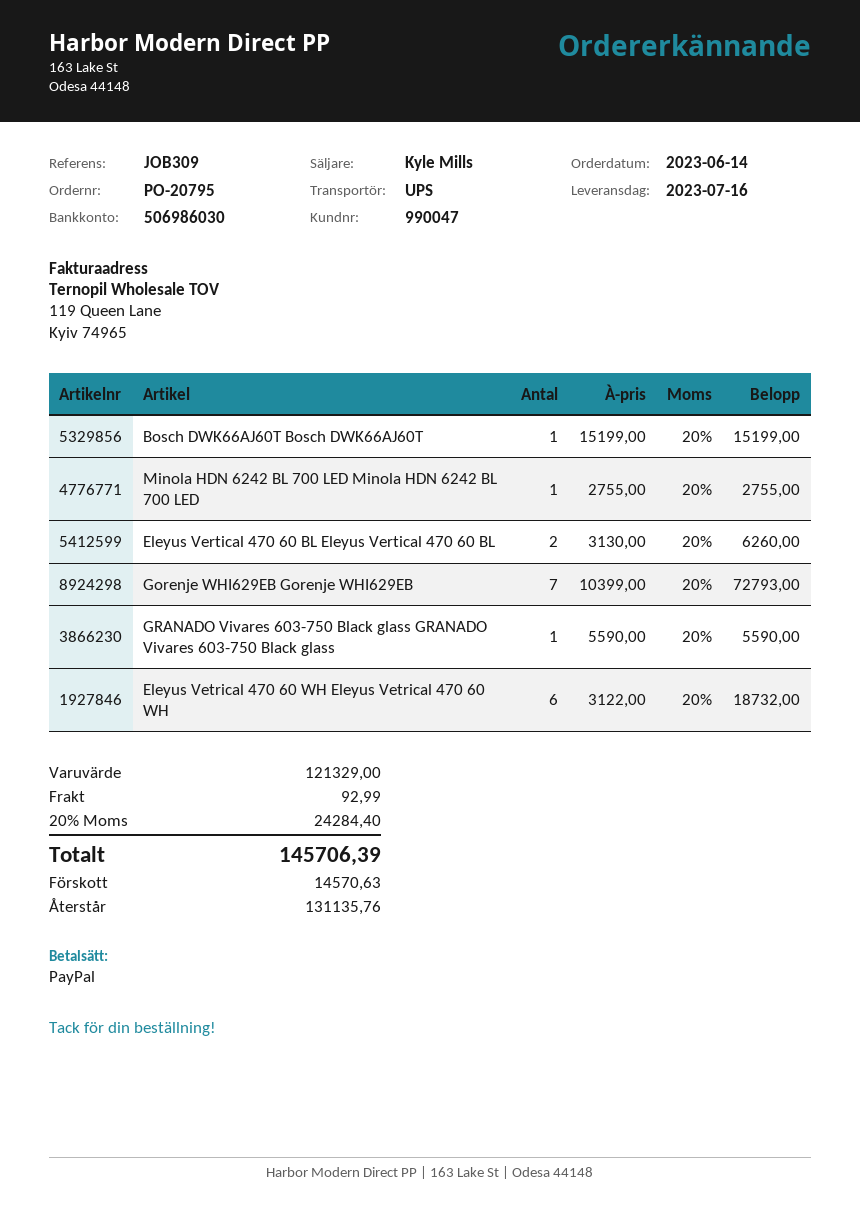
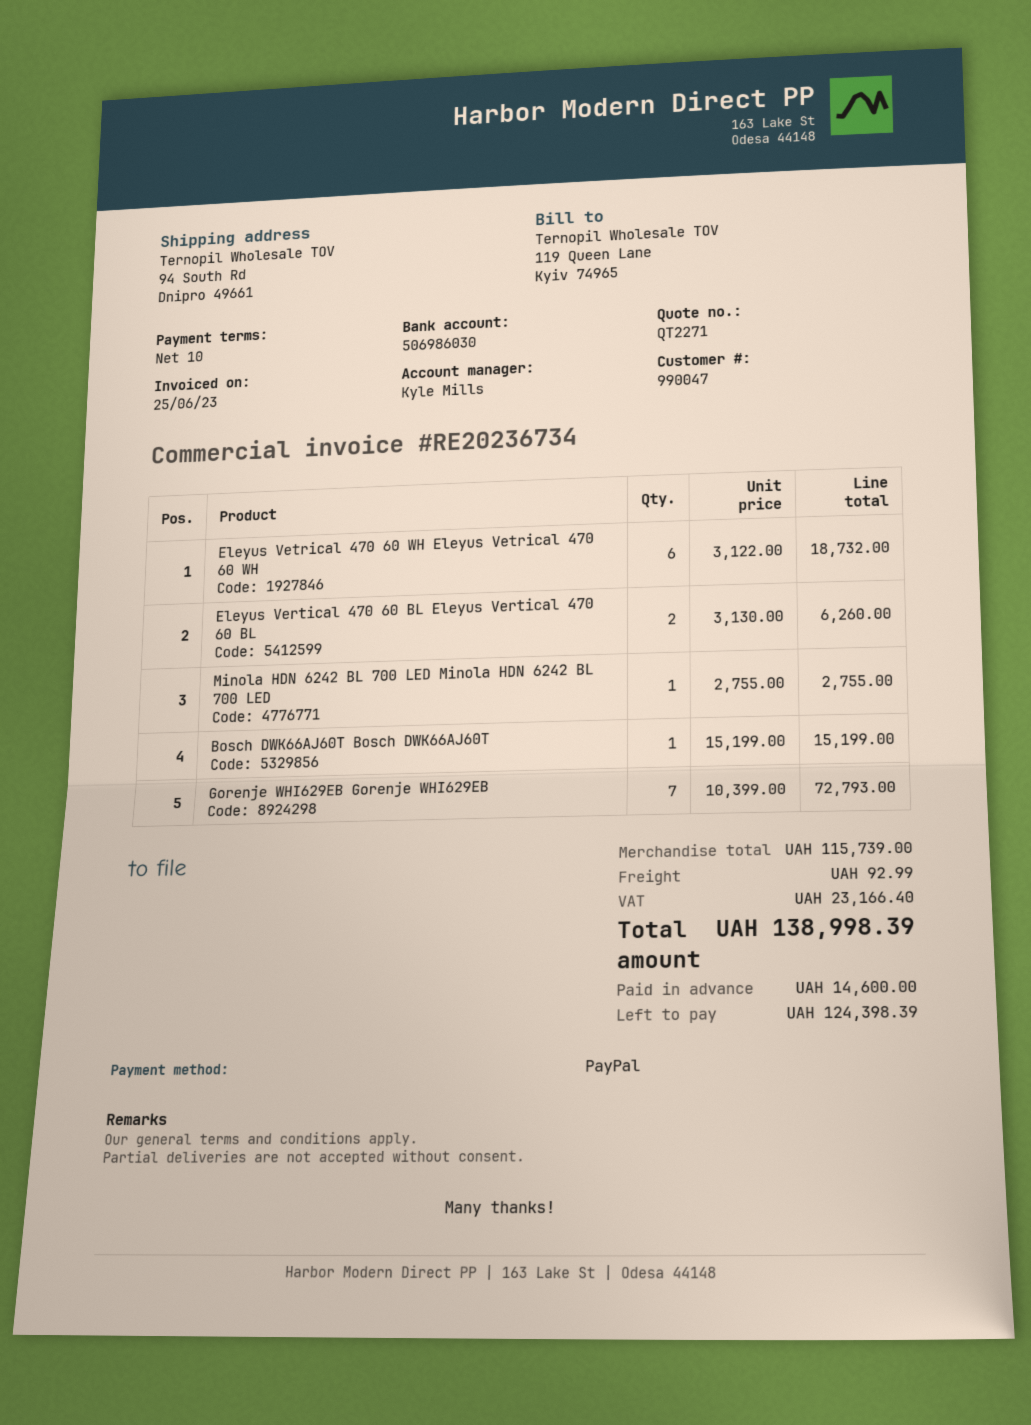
GRANADO Vivares 603-750 Black glass GRANADO Vivares 603-750 Black glass: 1 x 5590.00 = 5590.00 -> none
subtotal: 121329.00 -> 115739.00
tax: 24284.40 -> 23166.40
total: 145706.39 -> 138998.39
deposit: 14570.63 -> 14600.00
balance: 131135.76 -> 124398.39

